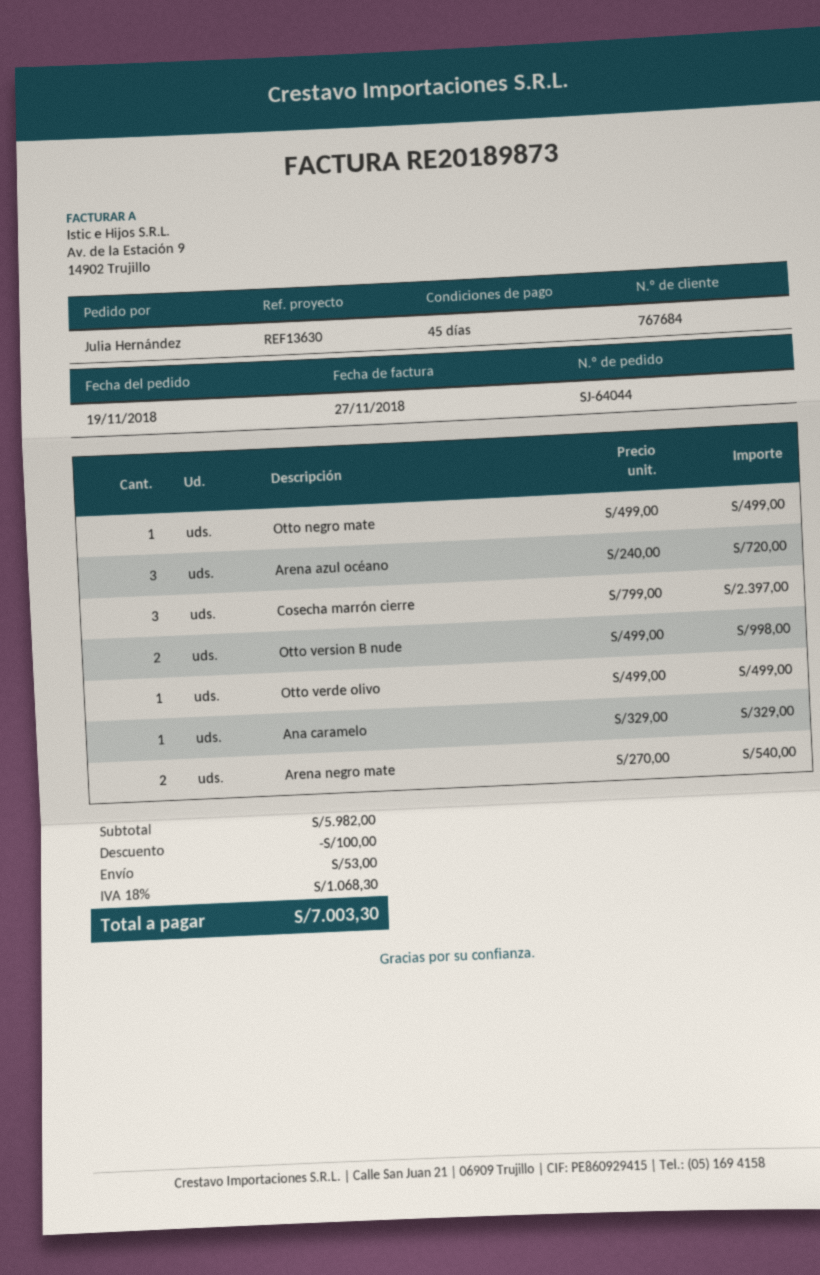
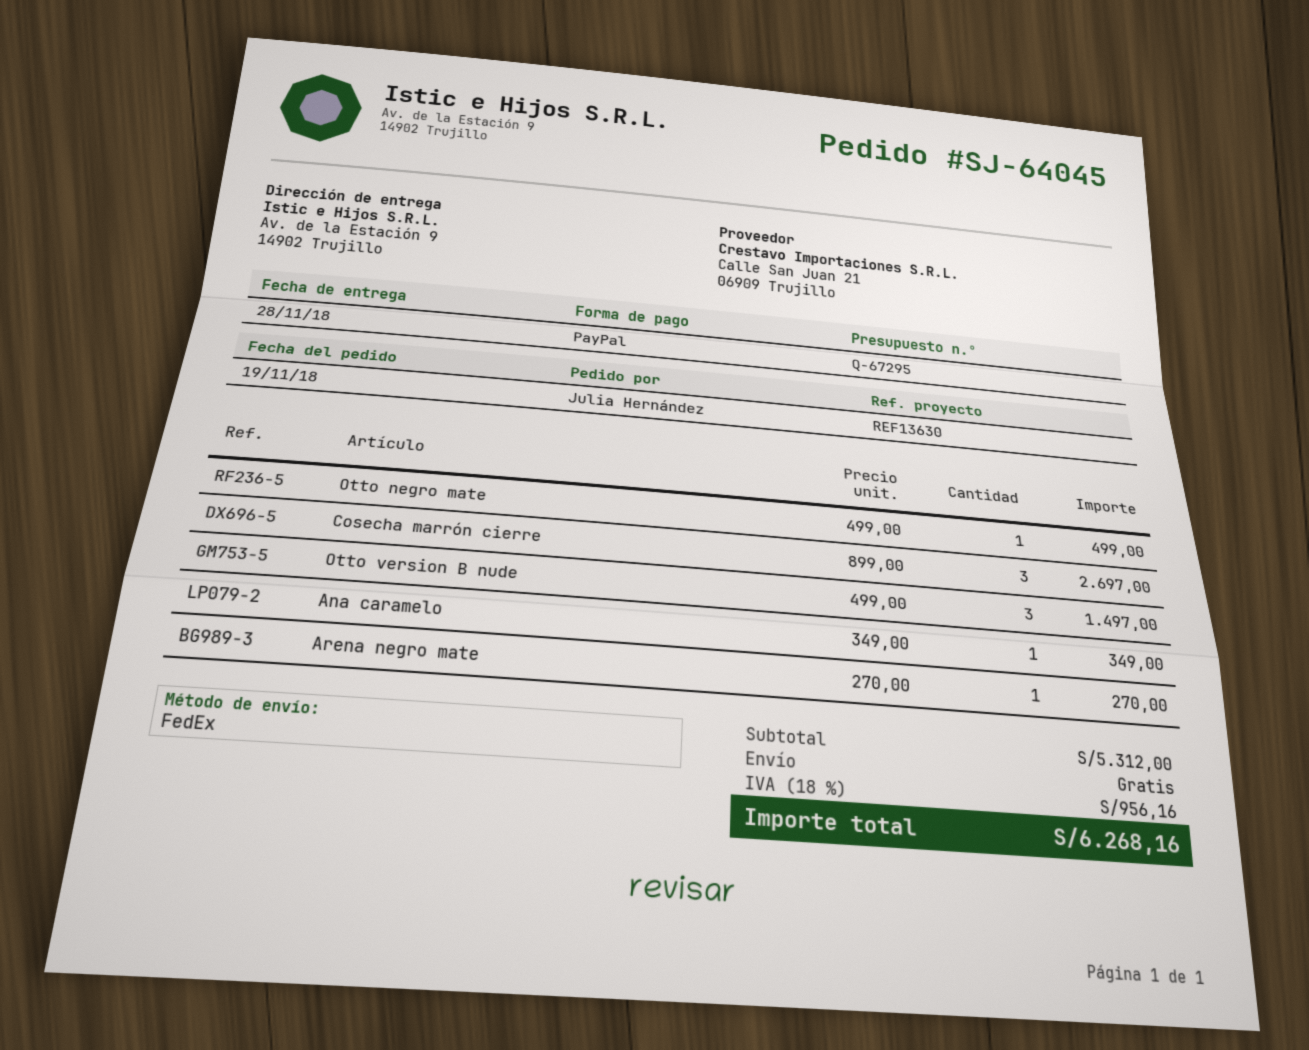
order number: SJ-64044 -> SJ-64045
Arena azul océano: 3 x 240.00 = 720.00 -> none
Cosecha marrón cierre: 3 x 799.00 = 2397.00 -> 3 x 899.00 = 2697.00
Otto version B nude: 2 x 499.00 = 998.00 -> 3 x 499.00 = 1497.00
Otto verde olivo: 1 x 499.00 = 499.00 -> none
Ana caramelo: 1 x 329.00 = 329.00 -> 1 x 349.00 = 349.00
Arena negro mate: 2 x 270.00 = 540.00 -> 1 x 270.00 = 270.00
subtotal: 5982.00 -> 5312.00
discount: 100.00 -> none
shipping: 53.00 -> 0.00
tax: 18% = 1068.30 -> 18% = 956.16
total: 7003.30 -> 6268.16

